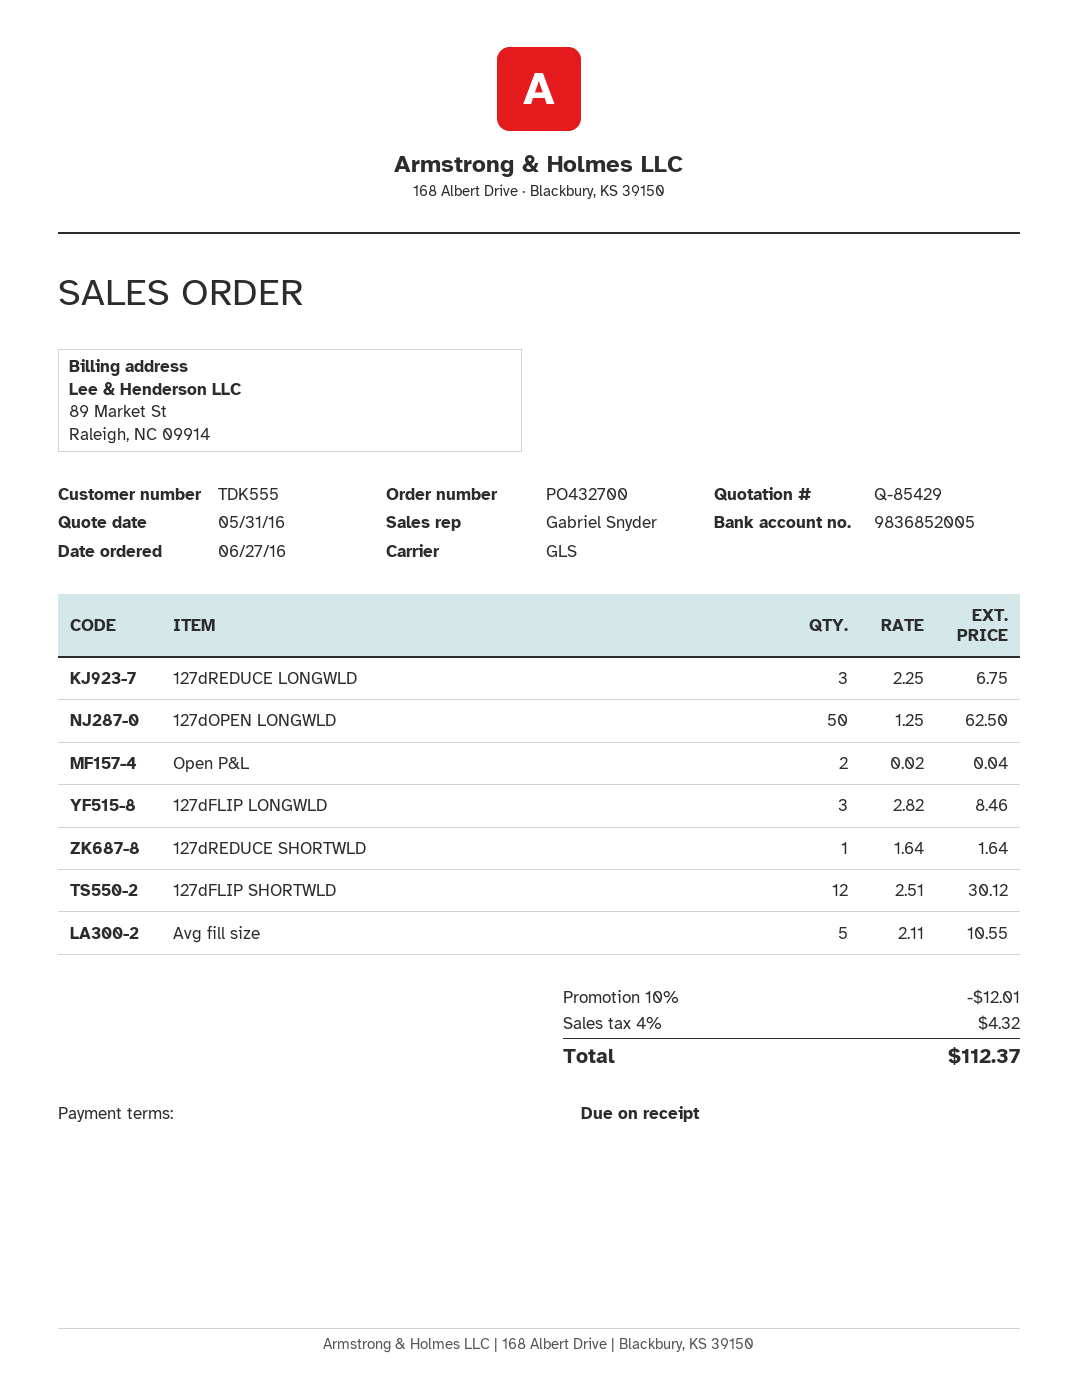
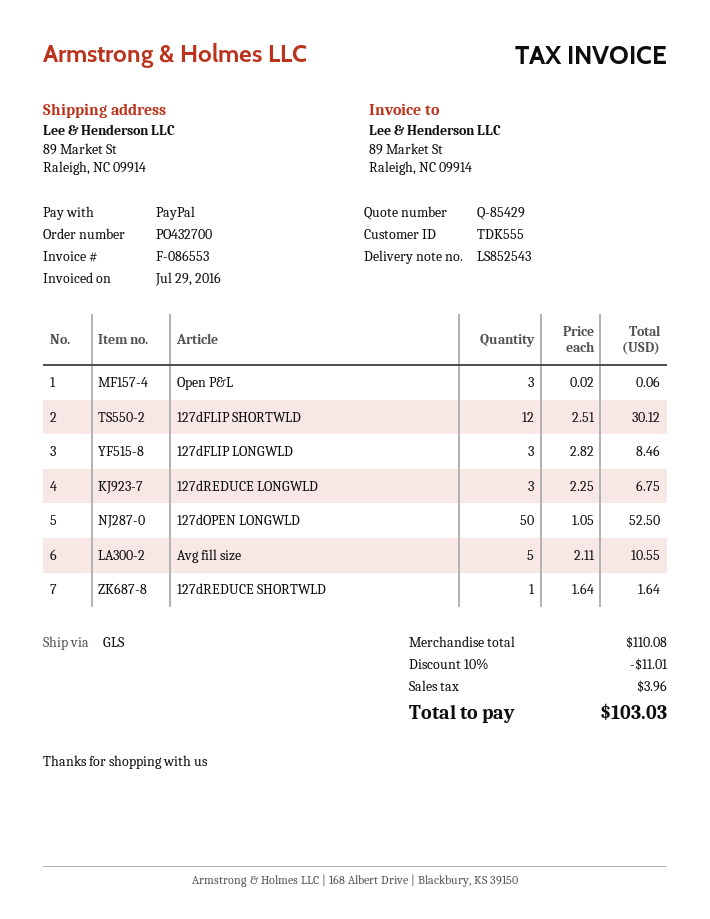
127dOPEN LONGWLD: 50 x 1.25 = 62.50 -> 50 x 1.05 = 52.50
Open P&L: 2 x 0.02 = 0.04 -> 3 x 0.02 = 0.06
discount: 10% = 12.01 -> 10% = 11.01
tax: 4.32 -> 3.96
total: 112.37 -> 103.03

